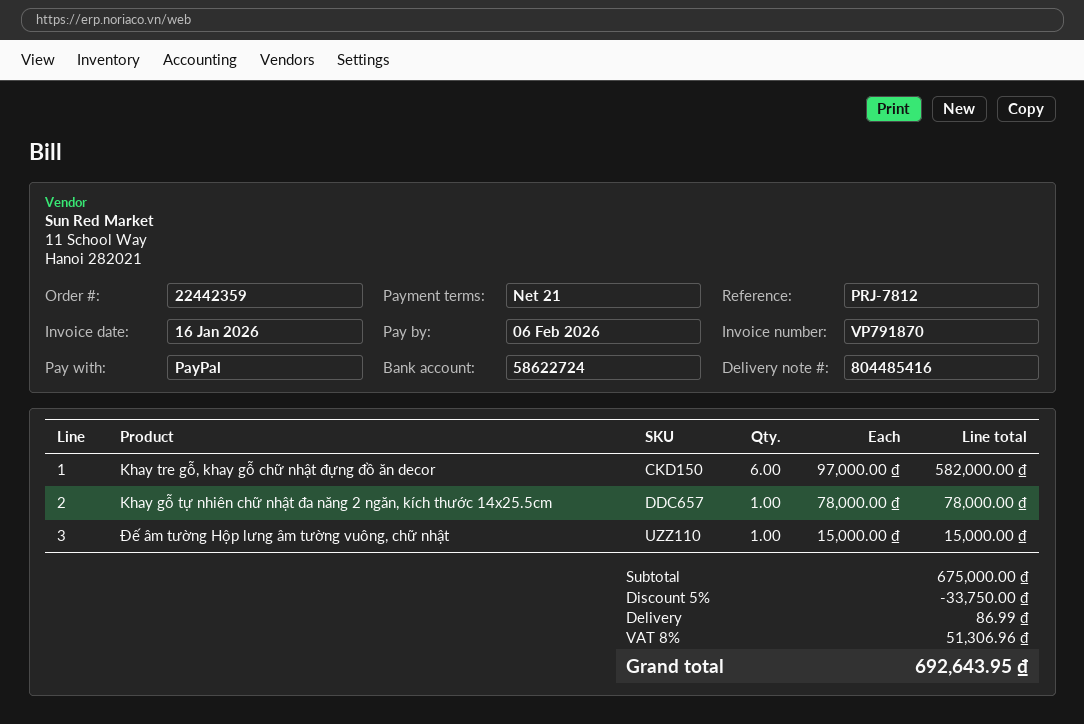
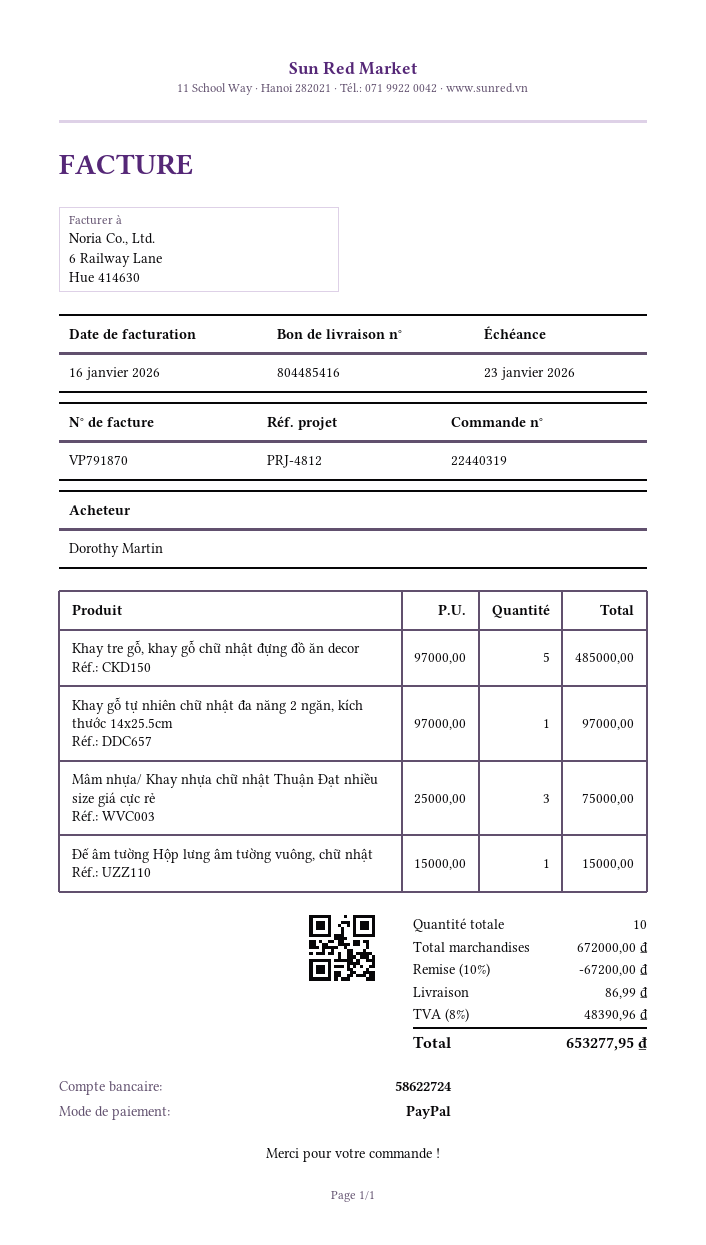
order number: 22442359 -> 22440319
due date: 2026-02-06 -> 2026-01-23
reference: PRJ-7812 -> PRJ-4812
Khay tre gỗ, khay gỗ chữ nhật đựng đồ ăn decor: 6 x 97000.00 = 582000.00 -> 5 x 97000.00 = 485000.00
Khay gỗ tự nhiên chữ nhật đa năng 2 ngăn, kích thước 14x25.5cm: 1 x 78000.00 = 78000.00 -> 1 x 97000.00 = 97000.00
Mâm nhựa/ Khay nhựa chữ nhật Thuận Đạt nhiều size giá cực rẻ: none -> 3 x 25000.00 = 75000.00
subtotal: 675000.00 -> 672000.00
discount: 5% = 33750.00 -> 10% = 67200.00
tax: 8% = 51306.96 -> 8% = 48390.96
total: 692643.95 -> 653277.95

